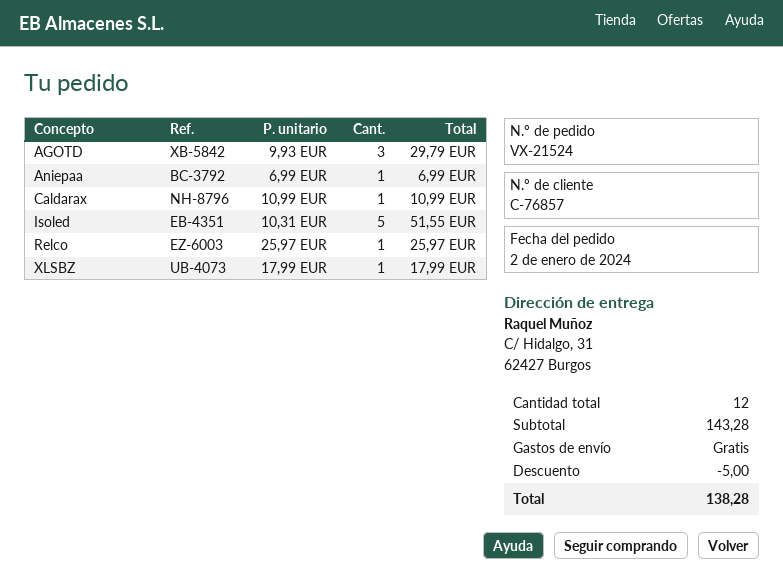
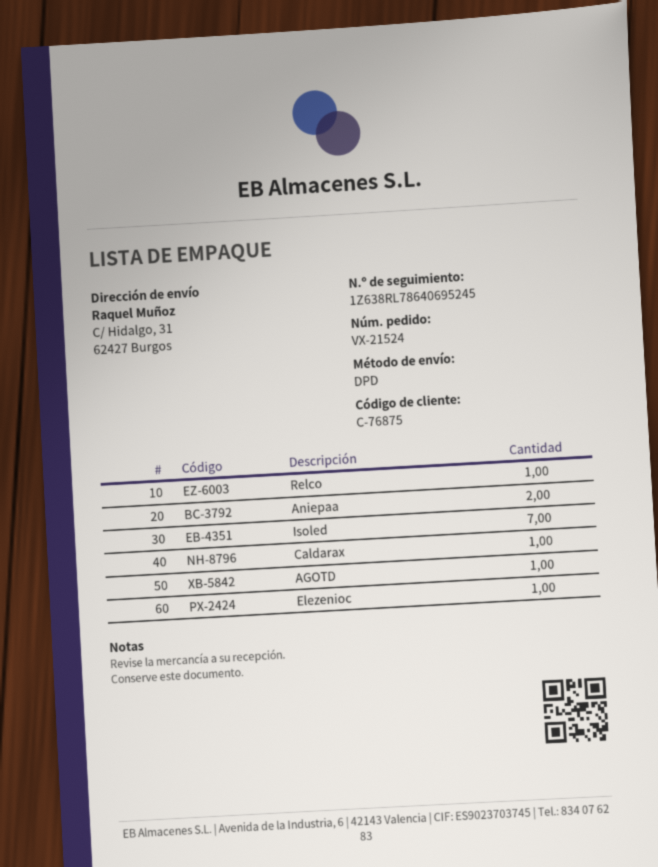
customer number: C-76857 -> C-76875
AGOTD: 3 -> 1
Aniepaa: 1 -> 2
Isoled: 5 -> 7
XLSBZ: 1 -> none
Elezenioc: none -> 1

